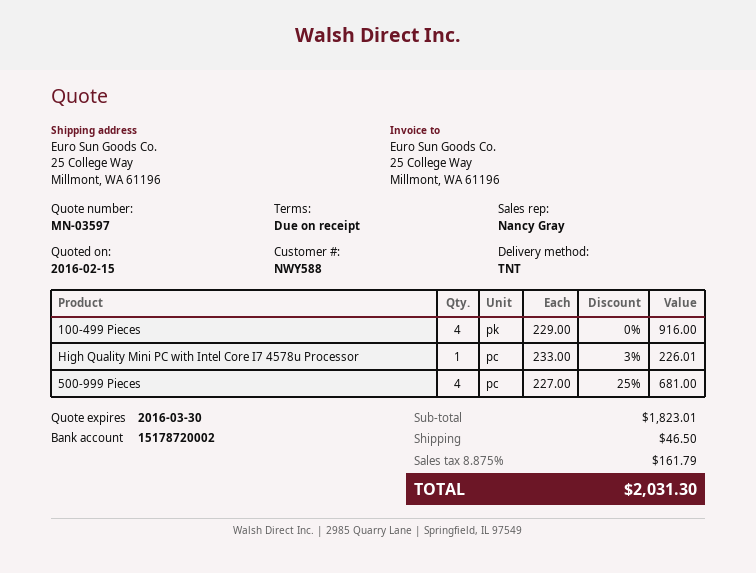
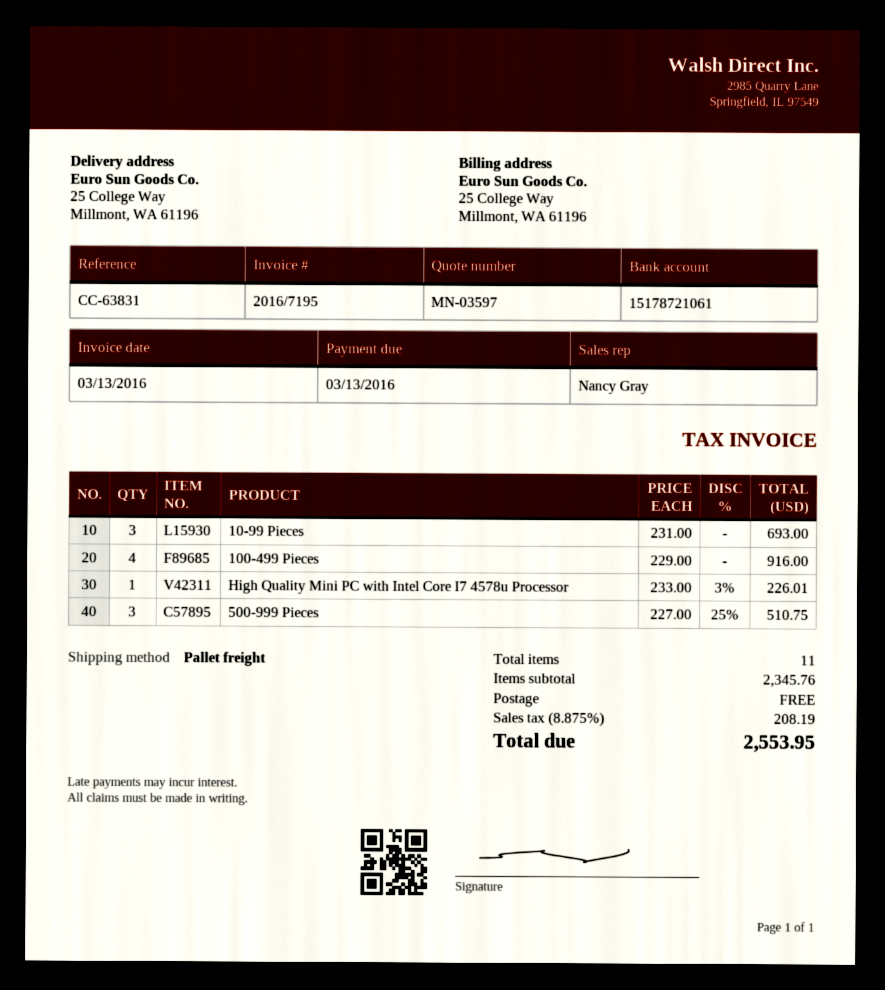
bank account: 15178720002 -> 15178721061
shipping method: TNT -> pallet freight
500-999 Pieces: 4 x 227.00 - 25% = 681.00 -> 3 x 227.00 - 25% = 510.75
10-99 Pieces: none -> 3 x 231.00 = 693.00
subtotal: 1823.01 -> 2345.76
shipping: 46.50 -> 0.00
tax: 8.875% = 161.79 -> 8.875% = 208.19
total: 2031.30 -> 2553.95

